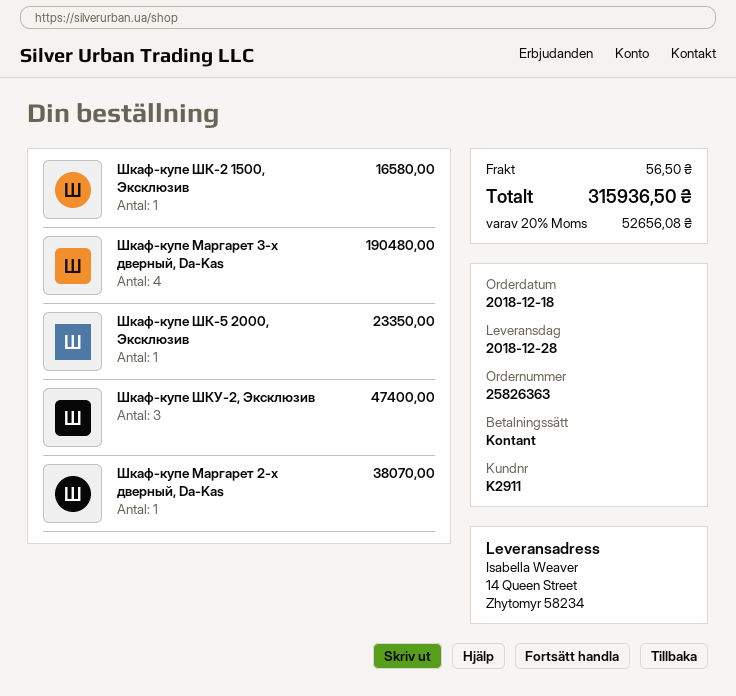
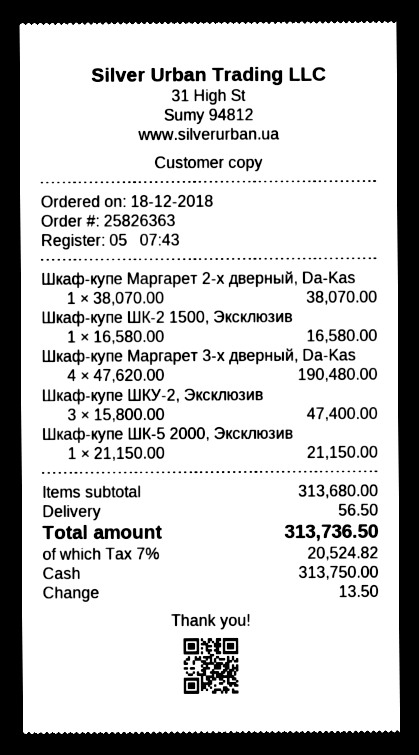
Шкаф-купе ШК-5 2000, Эксклюзив: 1 for 23350.00 -> 1 for 21150.00
tax: 20% = 52656.08 -> 7% = 20524.82
total: 315936.50 -> 313736.50

